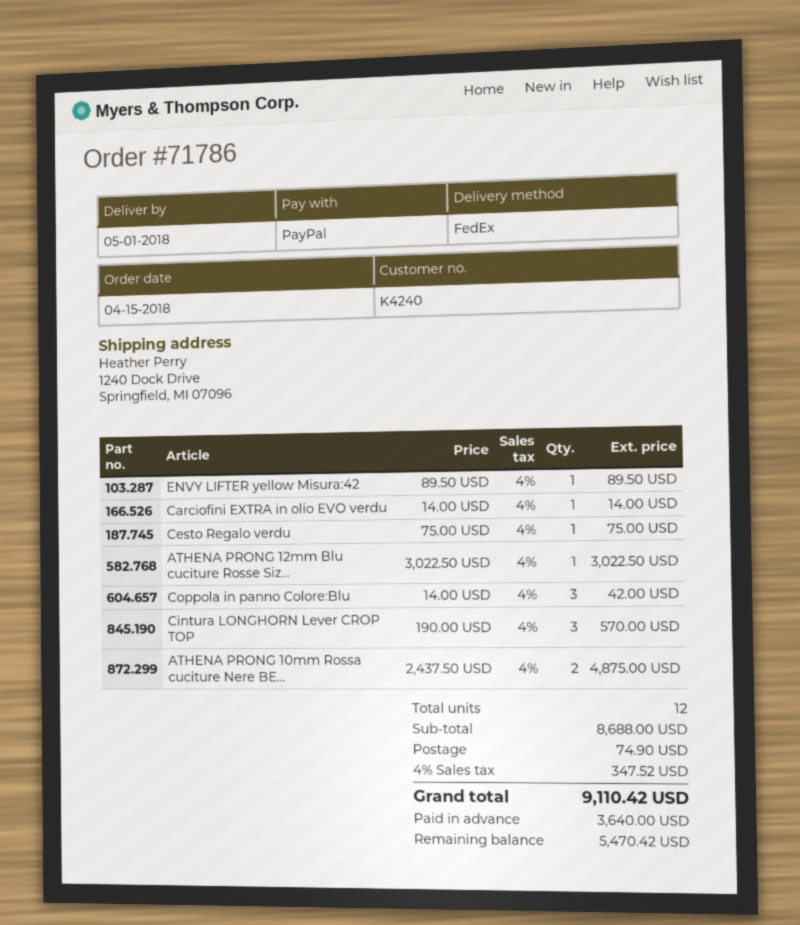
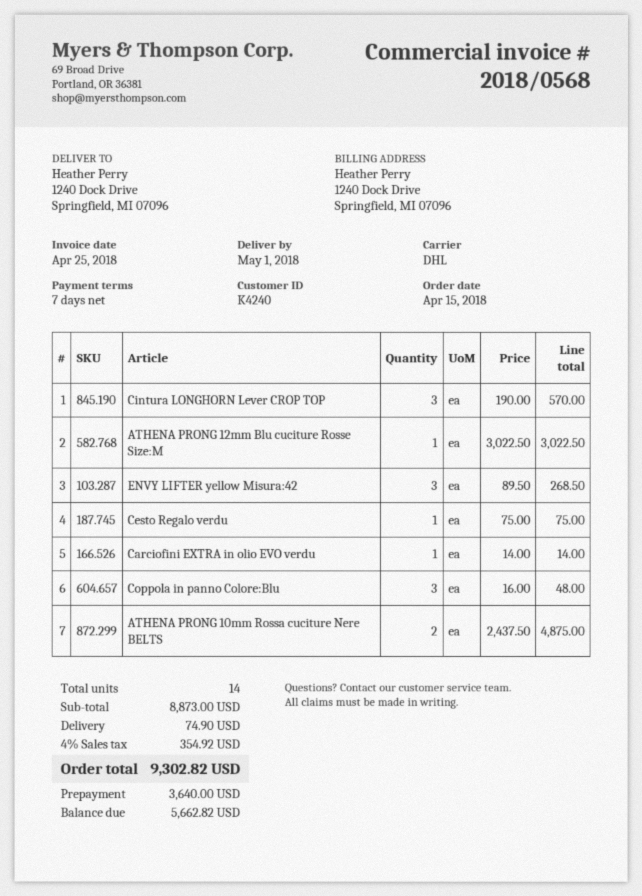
shipping method: FedEx -> DHL
ENVY LIFTER yellow Misura:42: 1 x 89.50 = 89.50 -> 3 x 89.50 = 268.50
Coppola in panno Colore:Blu: 3 x 14.00 = 42.00 -> 3 x 16.00 = 48.00
total quantity: 12 -> 14
subtotal: 8688.00 -> 8873.00
tax: 4% = 347.52 -> 4% = 354.92
total: 9110.42 -> 9302.82
balance: 5470.42 -> 5662.82

